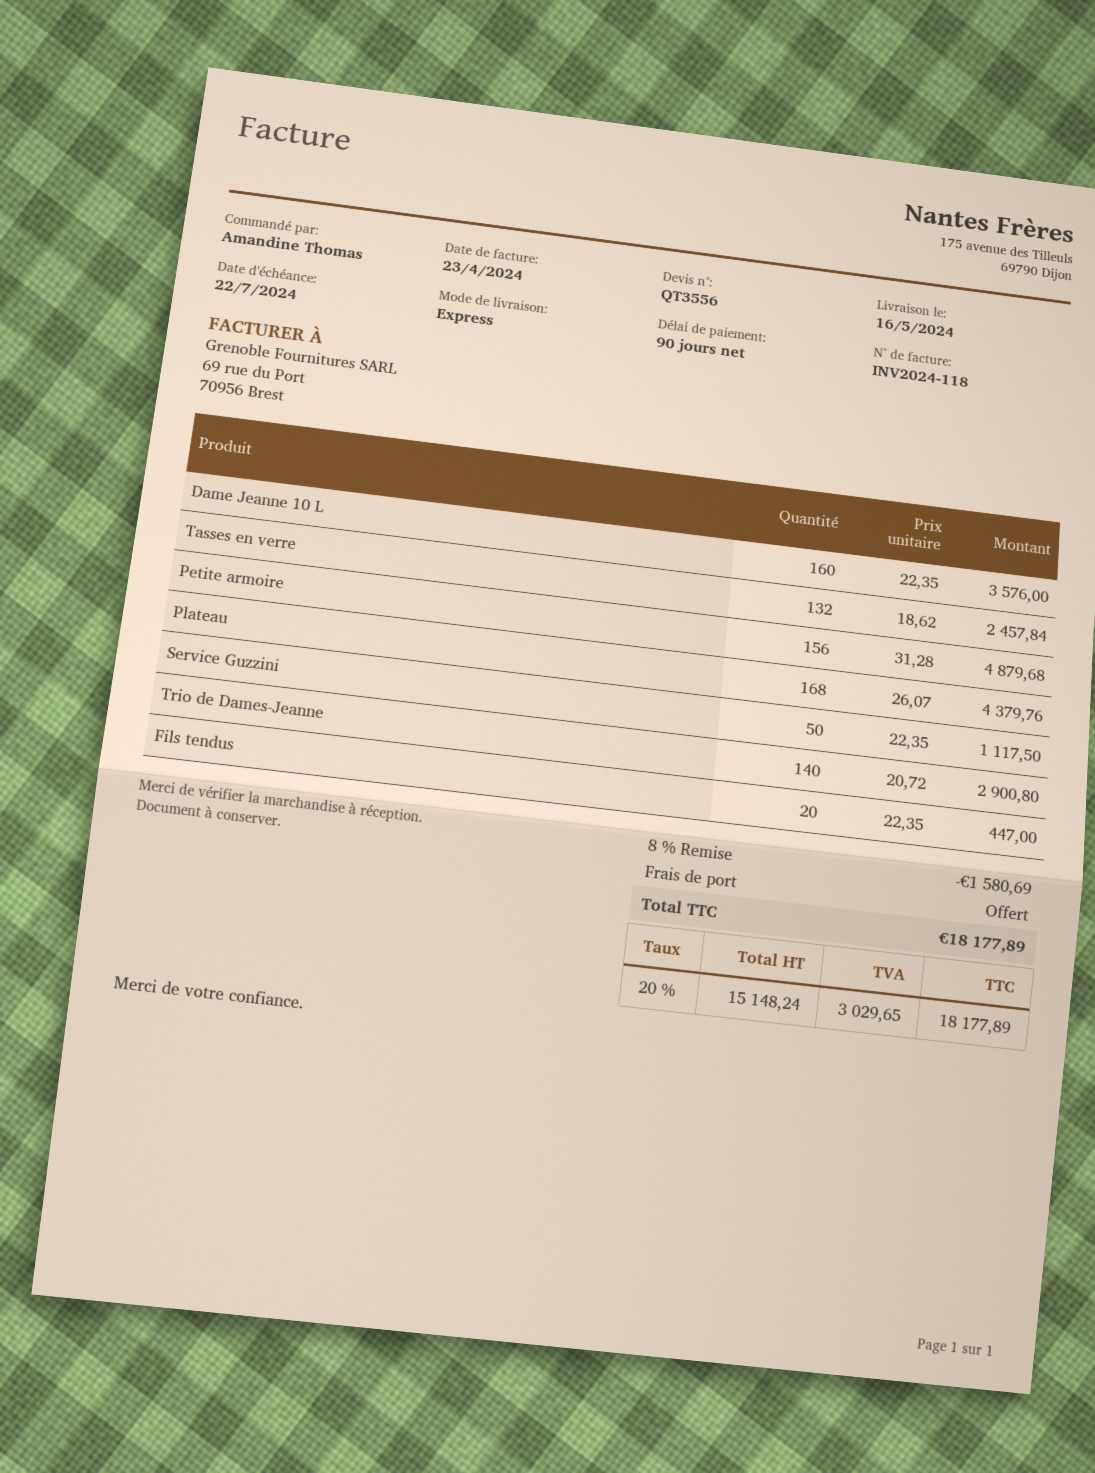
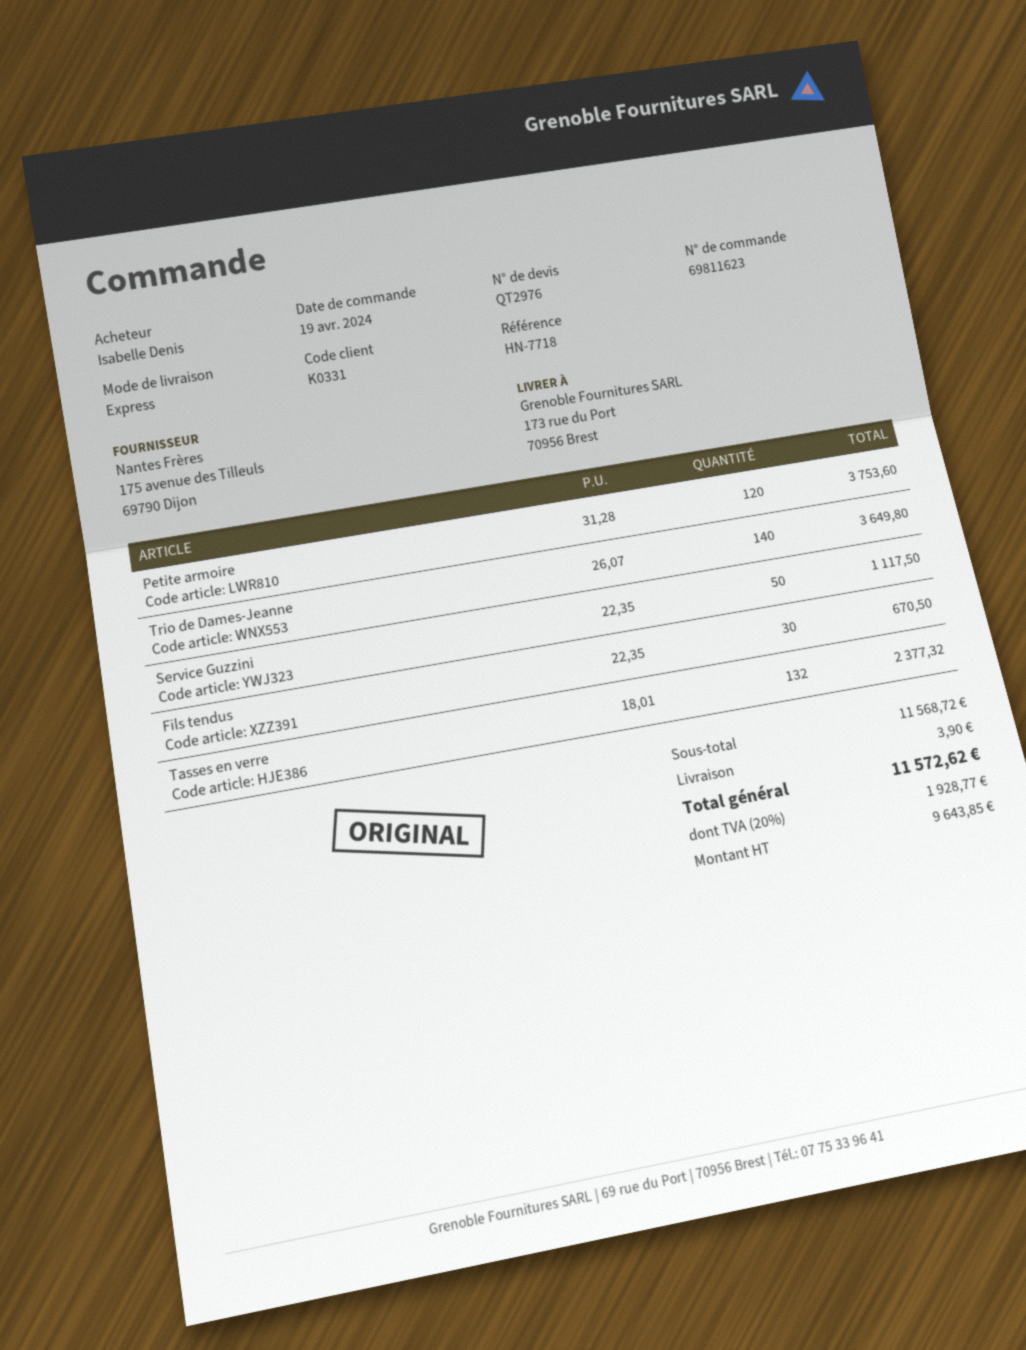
quote number: QT3556 -> QT2976
ordered by: Amandine Thomas -> Isabelle Denis
Dame Jeanne 10 L: 160 x 22.35 = 3576.00 -> none
Tasses en verre: 132 x 18.62 = 2457.84 -> 132 x 18.01 = 2377.32
Petite armoire: 156 x 31.28 = 4879.68 -> 120 x 31.28 = 3753.60
Plateau: 168 x 26.07 = 4379.76 -> none
Trio de Dames-Jeanne: 140 x 20.72 = 2900.80 -> 140 x 26.07 = 3649.80
Fils tendus: 20 x 22.35 = 447.00 -> 30 x 22.35 = 670.50
discount: 8% = 1580.69 -> none
shipping: 0.00 -> 3.90
net: 15148.24 -> 9643.85
tax: 20% = 3029.65 -> 20% = 1928.77
total: 18177.89 -> 11572.62

